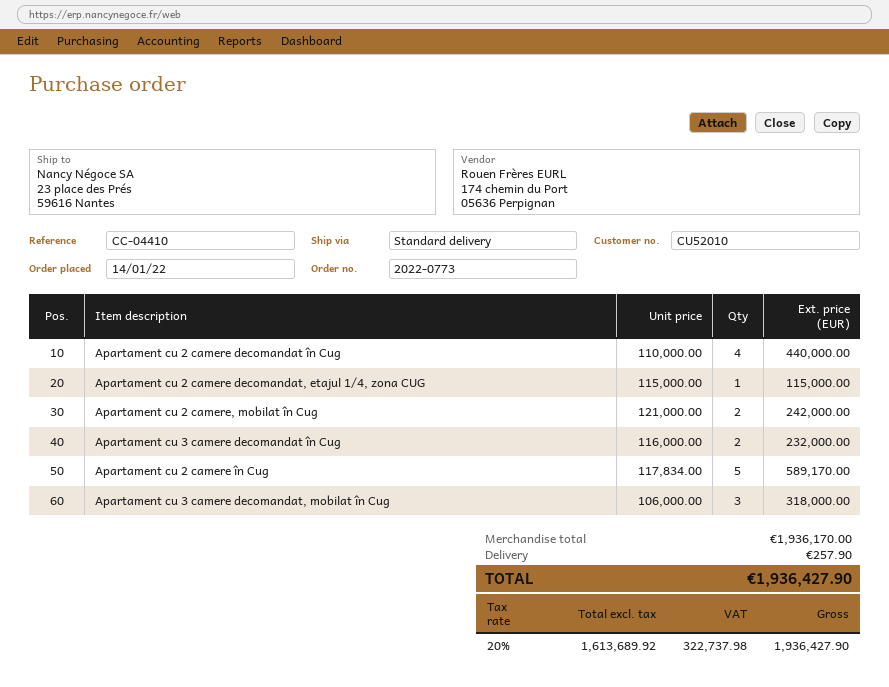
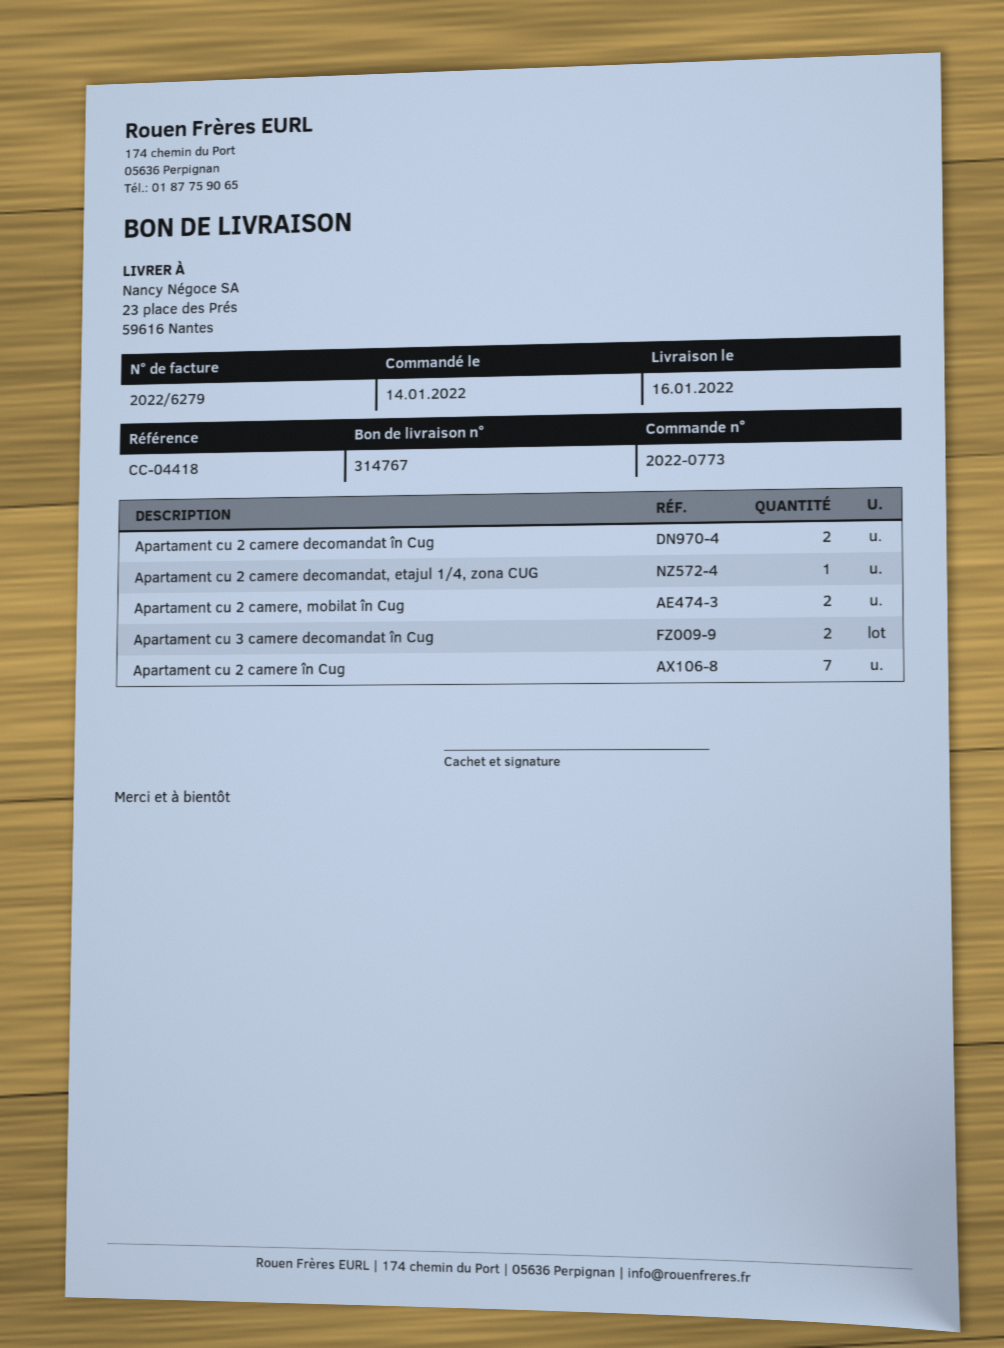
reference: CC-04410 -> CC-04418
Apartament cu 2 camere decomandat în Cug: 4 -> 2
Apartament cu 2 camere în Cug: 5 -> 7
Apartament cu 3 camere decomandat, mobilat în Cug: 3 -> none

